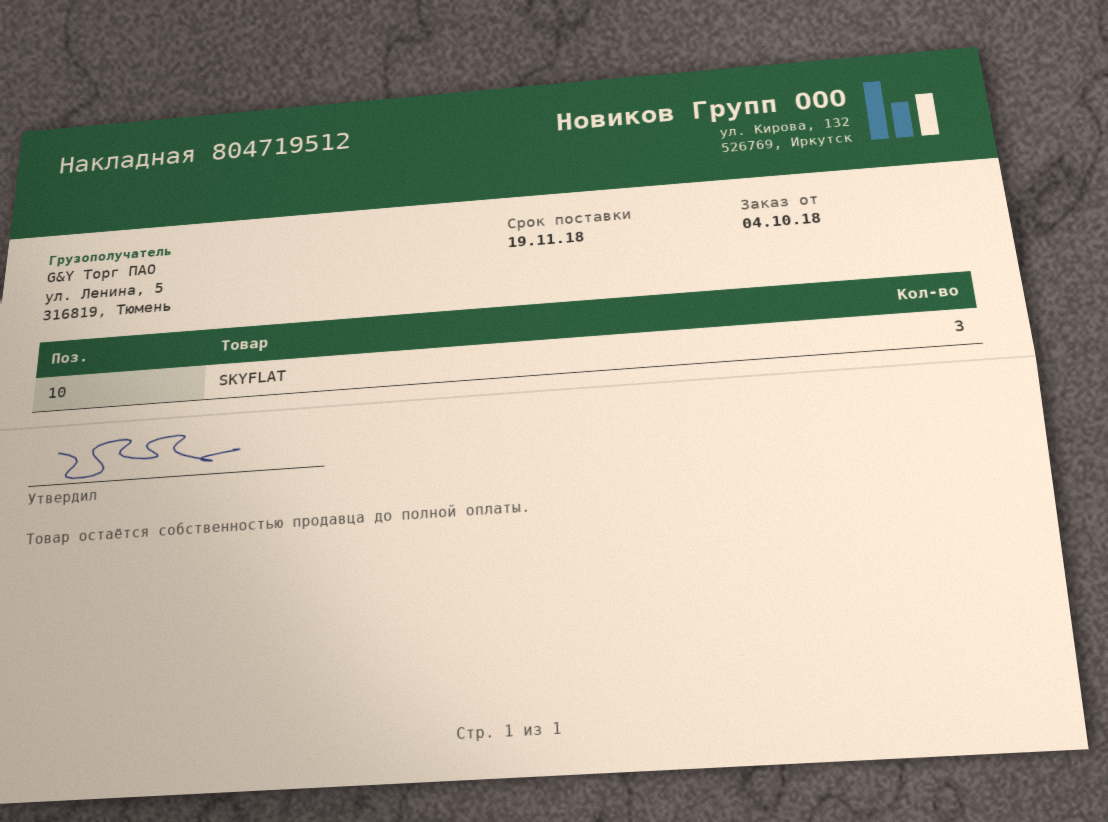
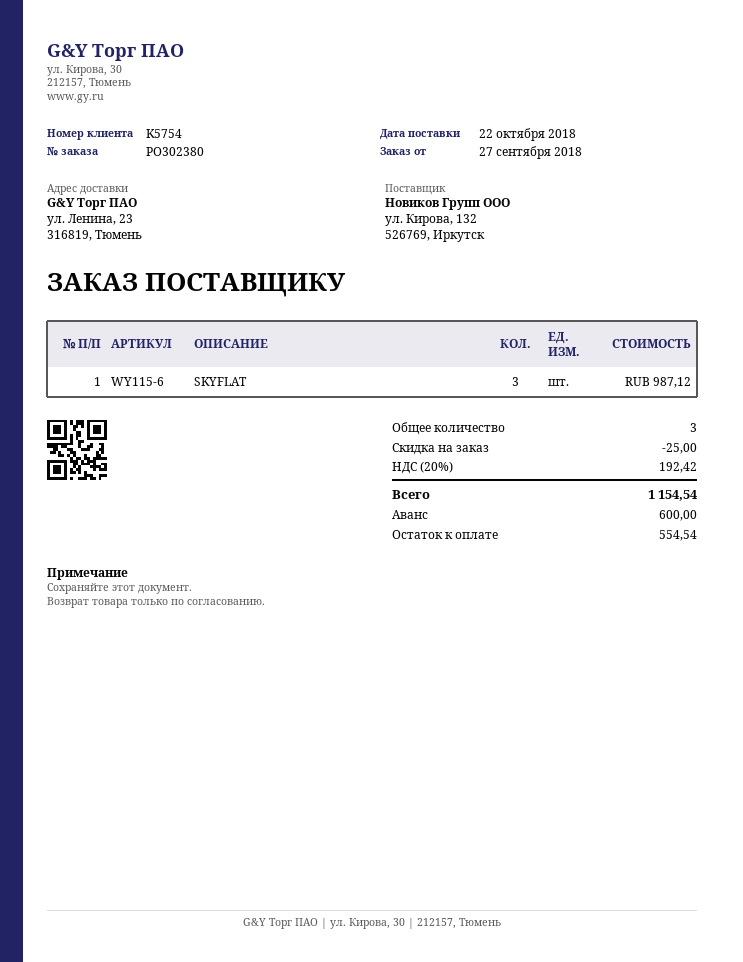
order date: 2018-10-04 -> 2018-09-27
delivery date: 2018-11-19 -> 2018-10-22
ship to: ул. Ленина, 5, 316819, Тюмень -> ул. Ленина, 23, 316819, Тюмень

